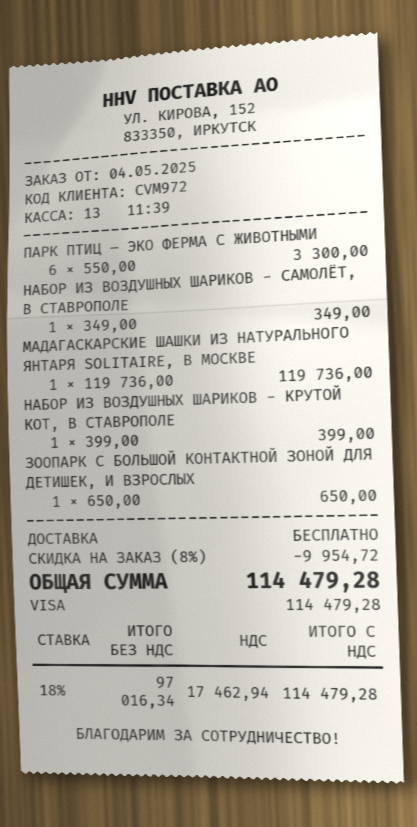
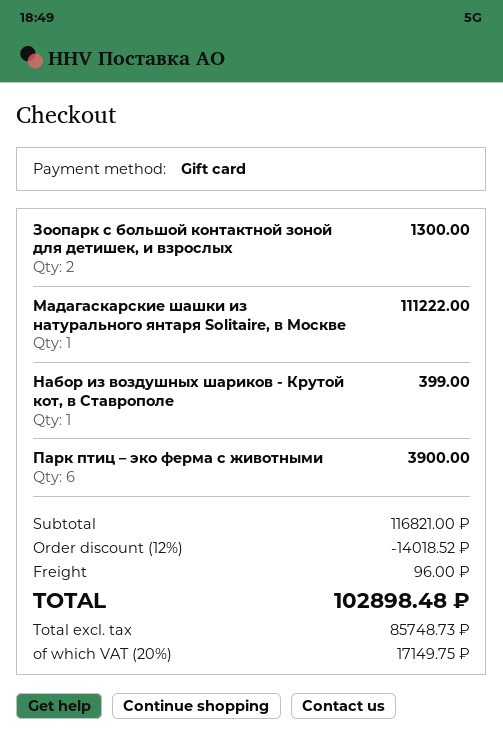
payment method: Visa -> gift card
ПАРК ПТИЦ – ЭКО ФЕРМА С ЖИВОТНЫМИ: 6 for 3300.00 -> 6 for 3900.00
НАБОР ИЗ ВОЗДУШНЫХ ШАРИКОВ - САМОЛЁТ, В СТАВРОПОЛЕ: 1 for 349.00 -> none
МАДАГАСКАРСКИЕ ШАШКИ ИЗ НАТУРАЛЬНОГО ЯНТАРЯ SOLITAIRE, В МОСКВЕ: 1 for 119736.00 -> 1 for 111222.00
ЗООПАРК С БОЛЬШОЙ КОНТАКТНОЙ ЗОНОЙ ДЛЯ ДЕТИШЕК, И ВЗРОСЛЫХ: 1 for 650.00 -> 2 for 1300.00
discount: 8% = 9954.72 -> 12% = 14018.52
shipping: 0.00 -> 96.00
net: 97016.34 -> 85748.73
tax: 18% = 17462.94 -> 20% = 17149.75
total: 114479.28 -> 102898.48

